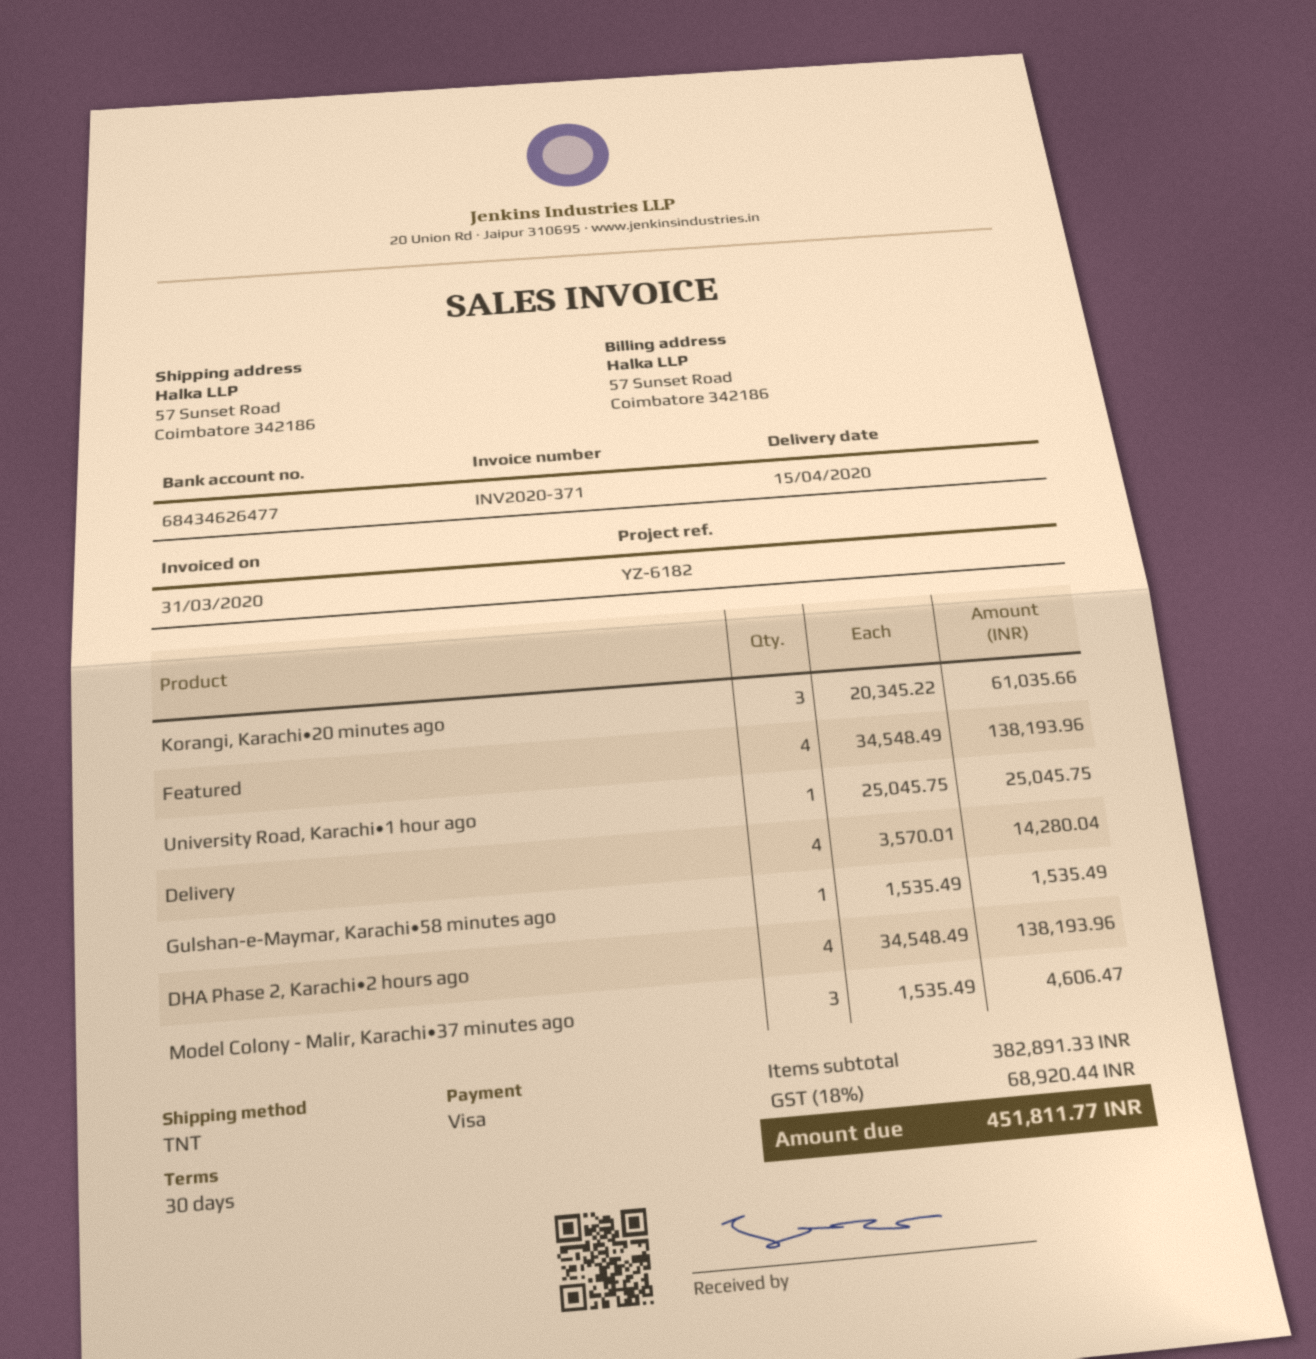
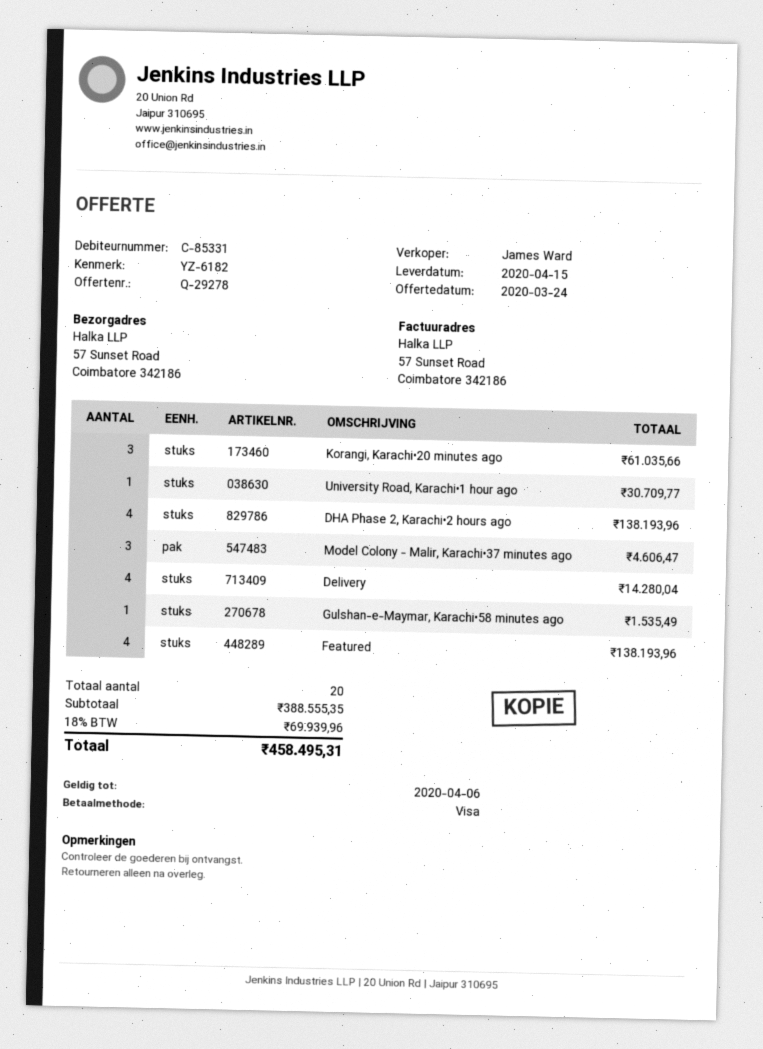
University Road, Karachi•1 hour ago: 1 for 25045.75 -> 1 for 30709.77
subtotal: 382891.33 -> 388555.35
tax: 18% = 68920.44 -> 18% = 69939.96
total: 451811.77 -> 458495.31

